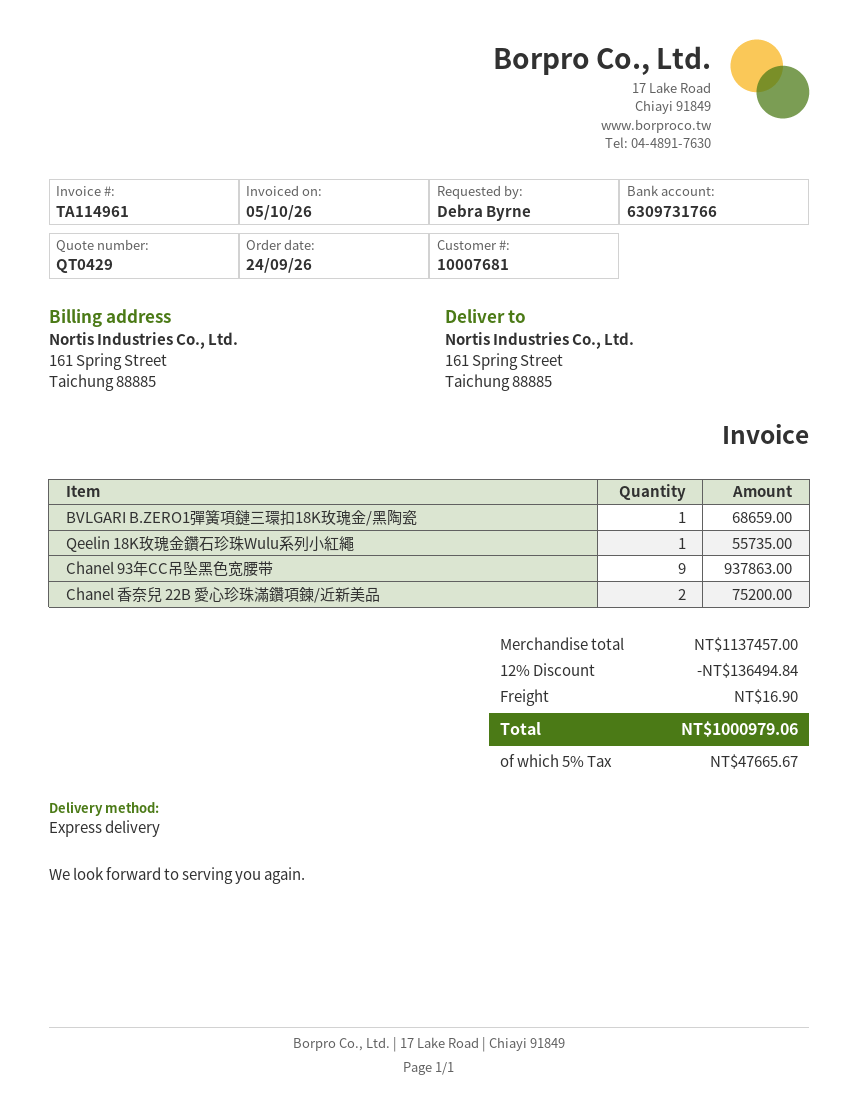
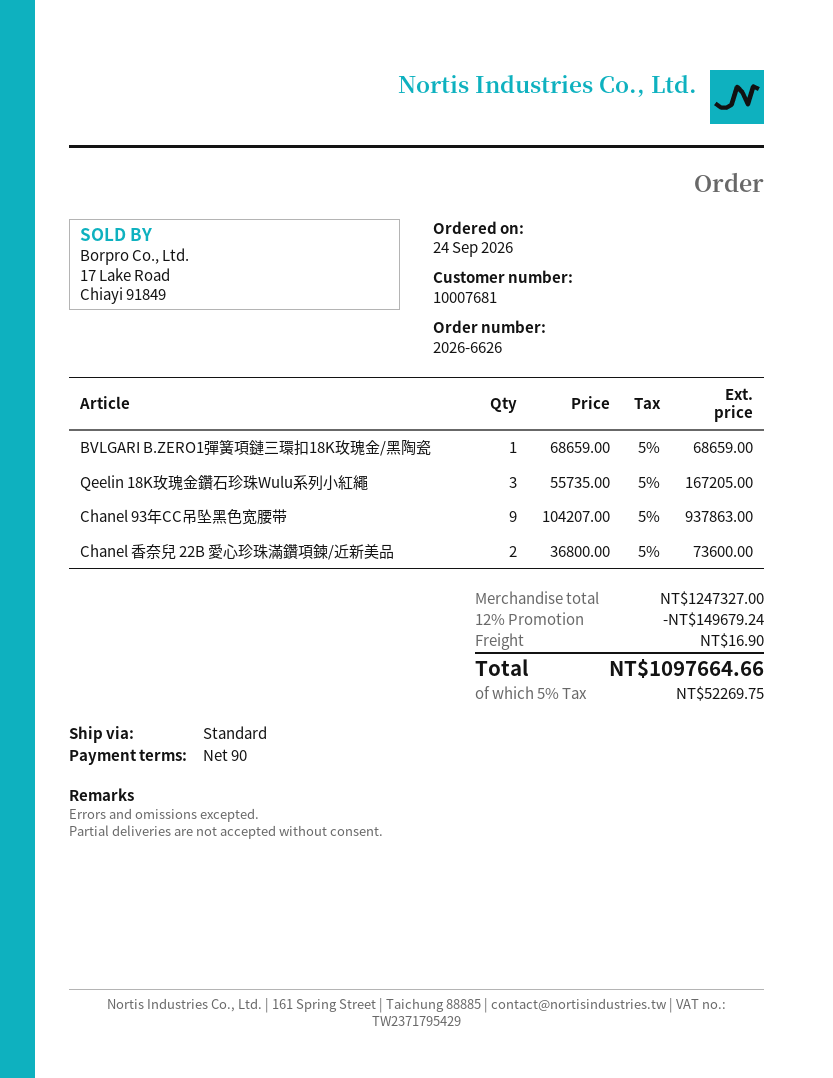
shipping method: express -> standard
Qeelin 18K玫瑰金鑽石珍珠Wulu系列小紅繩: 1 for 55735.00 -> 3 for 167205.00
Chanel 香奈兒 22B 愛心珍珠滿鑽項鍊/近新美品: 2 for 75200.00 -> 2 for 73600.00
subtotal: 1137457.00 -> 1247327.00
discount: 12% = 136494.84 -> 12% = 149679.24
tax: 5% = 47665.67 -> 5% = 52269.75
total: 1000979.06 -> 1097664.66

